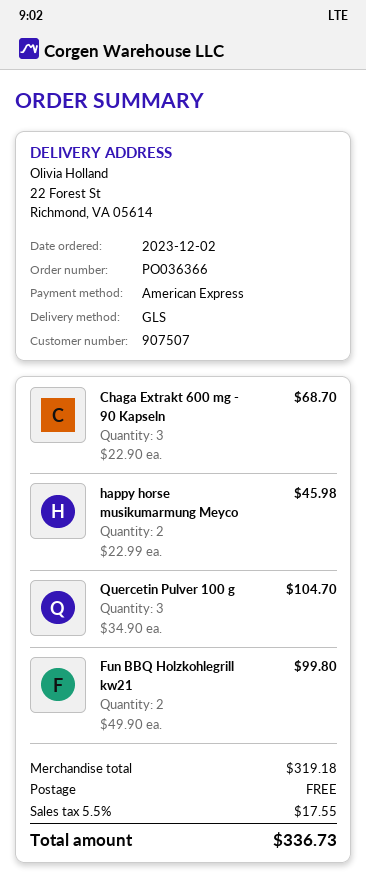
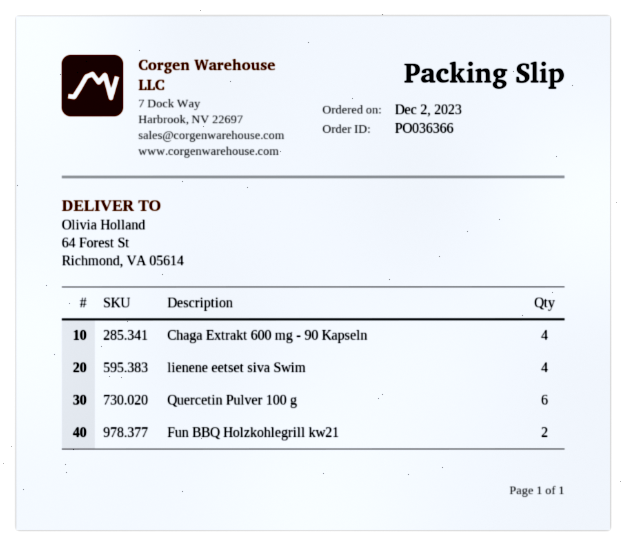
ship to: 22 Forest St, Richmond, VA 05614 -> 64 Forest St, Richmond, VA 05614
Chaga Extrakt 600 mg - 90 Kapseln: 3 -> 4
happy horse musikumarmung Meyco: 2 -> none
Quercetin Pulver 100 g: 3 -> 6
lienene eetset siva Swim: none -> 4

